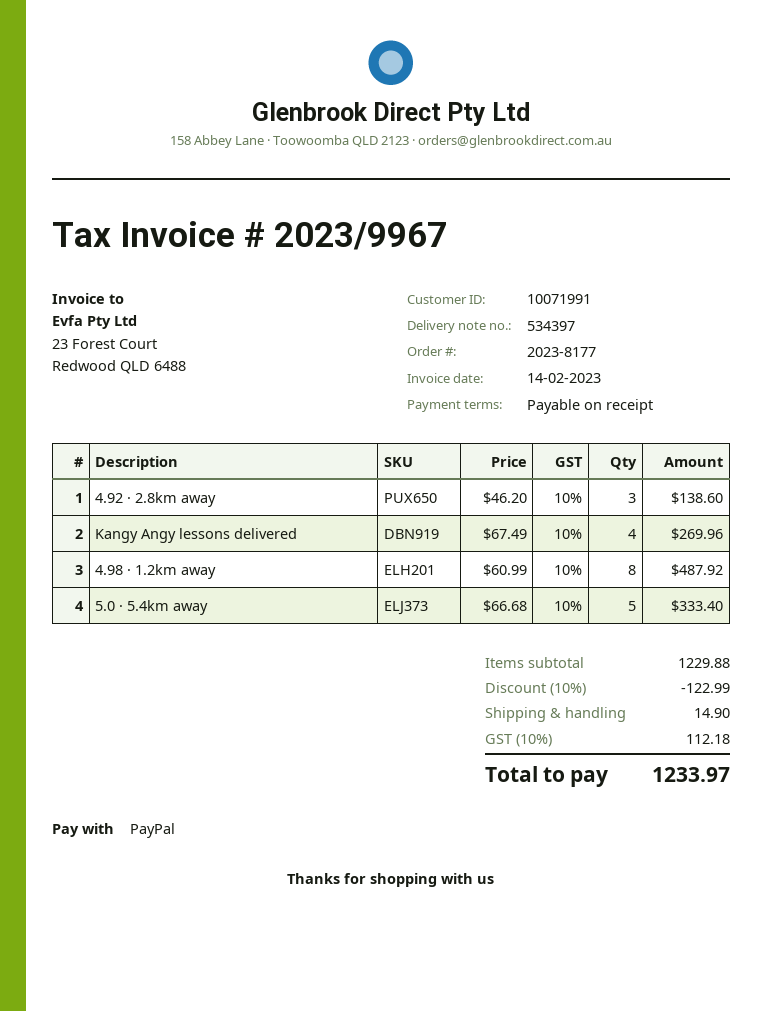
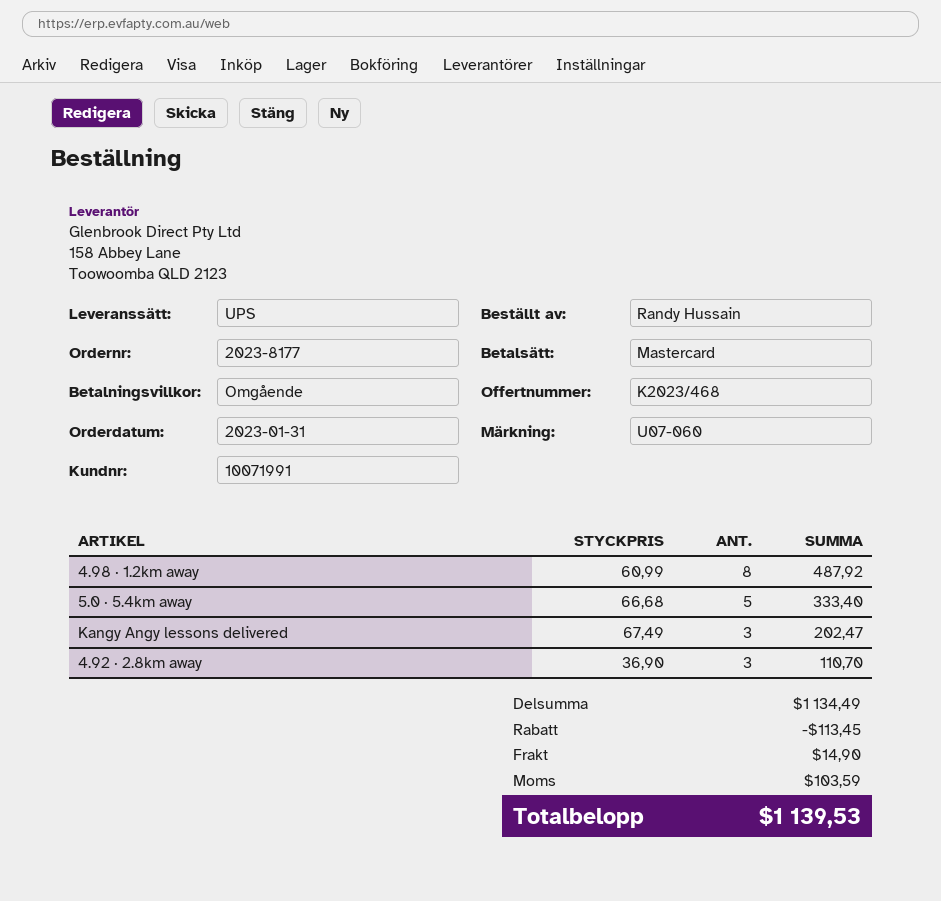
payment method: PayPal -> Mastercard
4.92 · 2.8km away: 3 x 46.20 = 138.60 -> 3 x 36.90 = 110.70
Kangy Angy lessons delivered: 4 x 67.49 = 269.96 -> 3 x 67.49 = 202.47
subtotal: 1229.88 -> 1134.49
discount: 122.99 -> 113.45
tax: 112.18 -> 103.59
total: 1233.97 -> 1139.53

